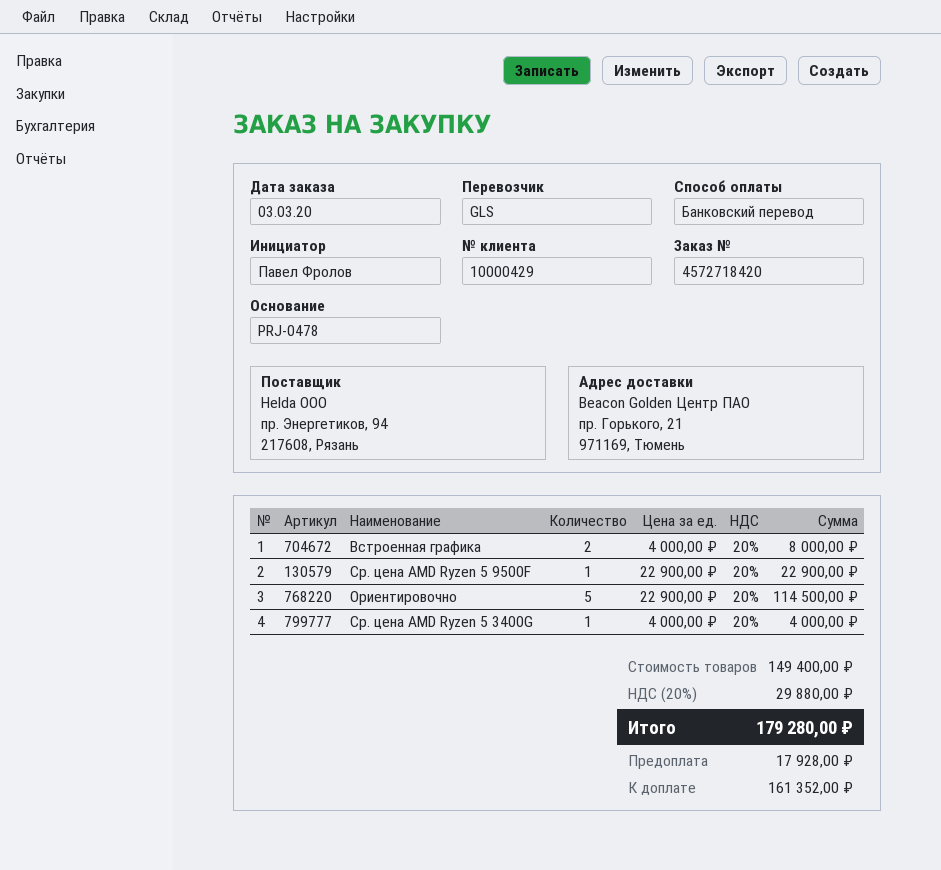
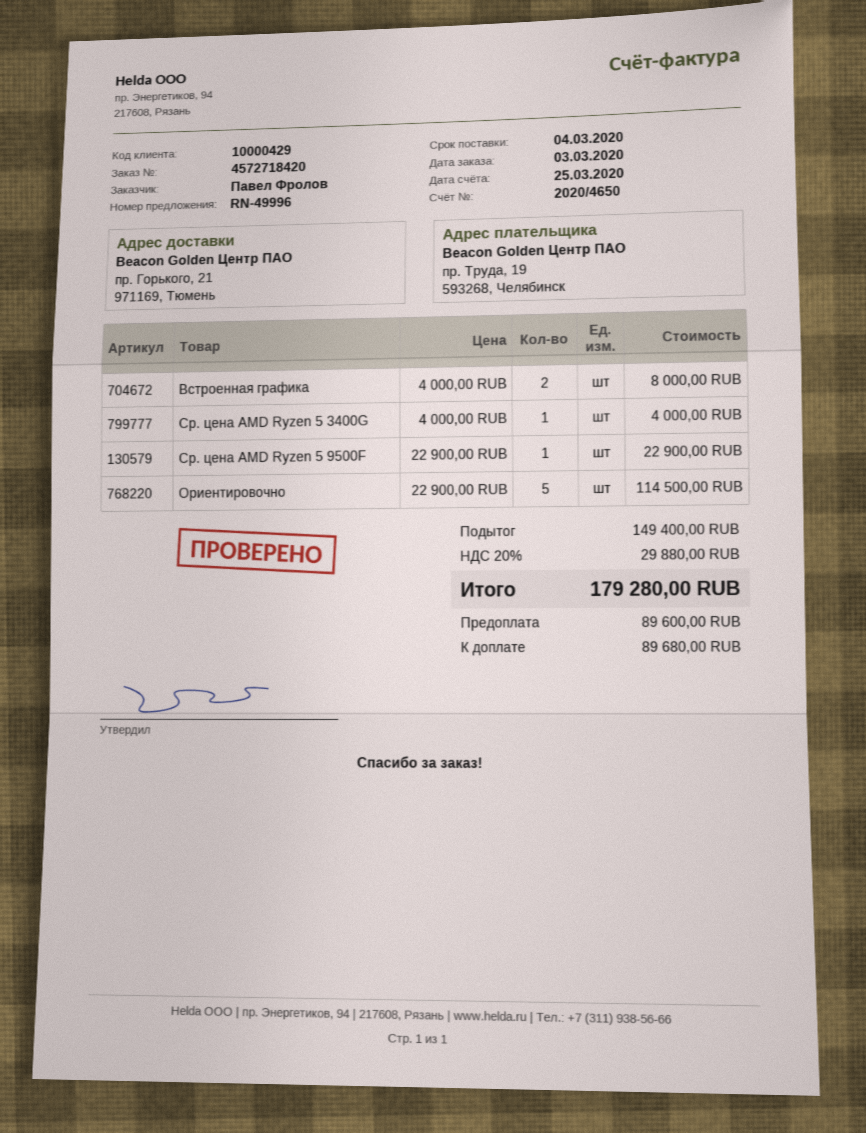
deposit: 17928.00 -> 89600.00
balance: 161352.00 -> 89680.00

